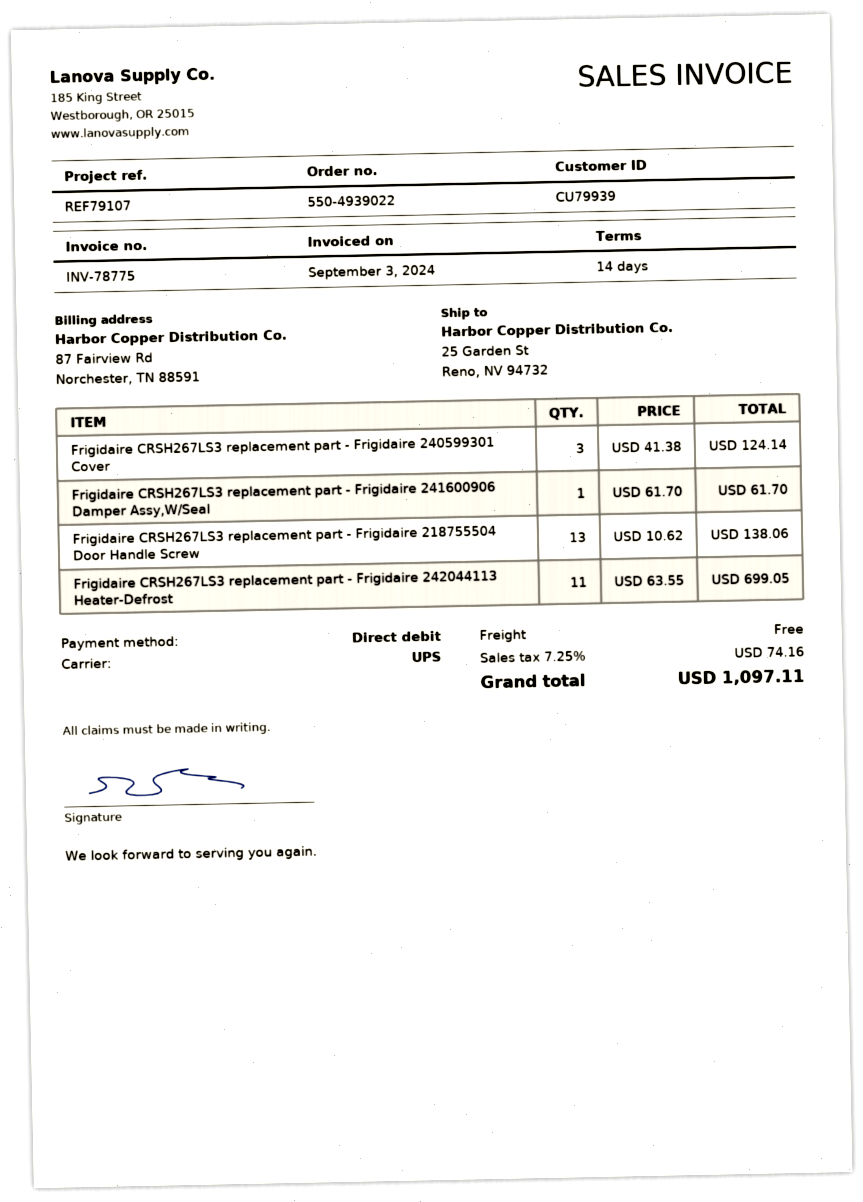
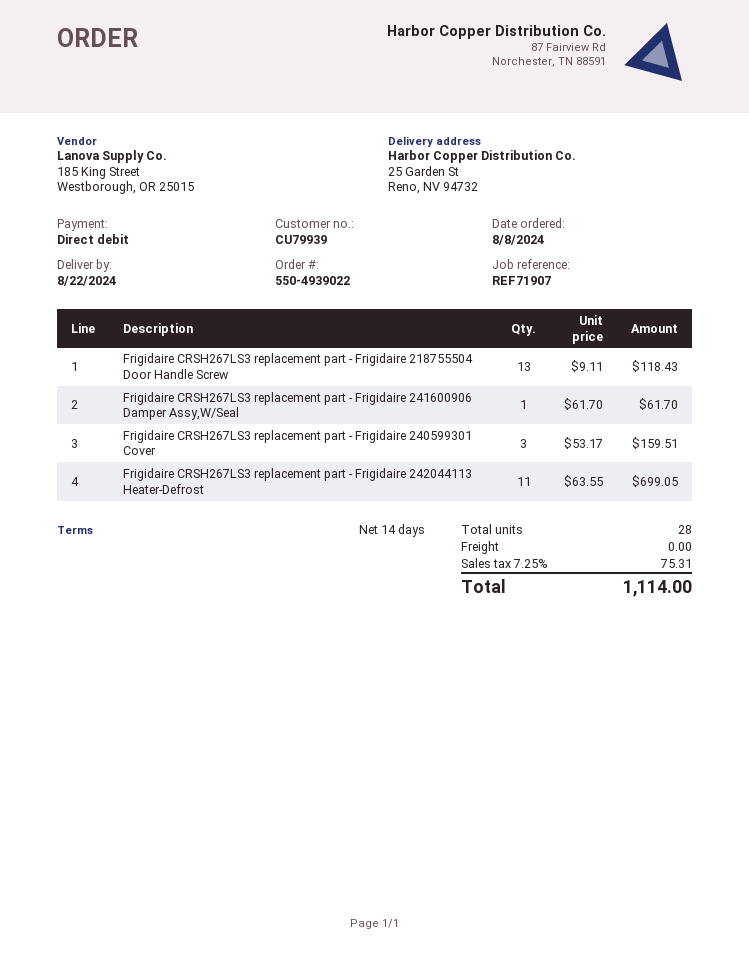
reference: REF79107 -> REF71907
Frigidaire CRSH267LS3 replacement part - Frigidaire 240599301 Cover: 3 x 41.38 = 124.14 -> 3 x 53.17 = 159.51
Frigidaire CRSH267LS3 replacement part - Frigidaire 218755504 Door Handle Screw: 13 x 10.62 = 138.06 -> 13 x 9.11 = 118.43
tax: 7.25% = 74.16 -> 7.25% = 75.31
total: 1097.11 -> 1114.00

